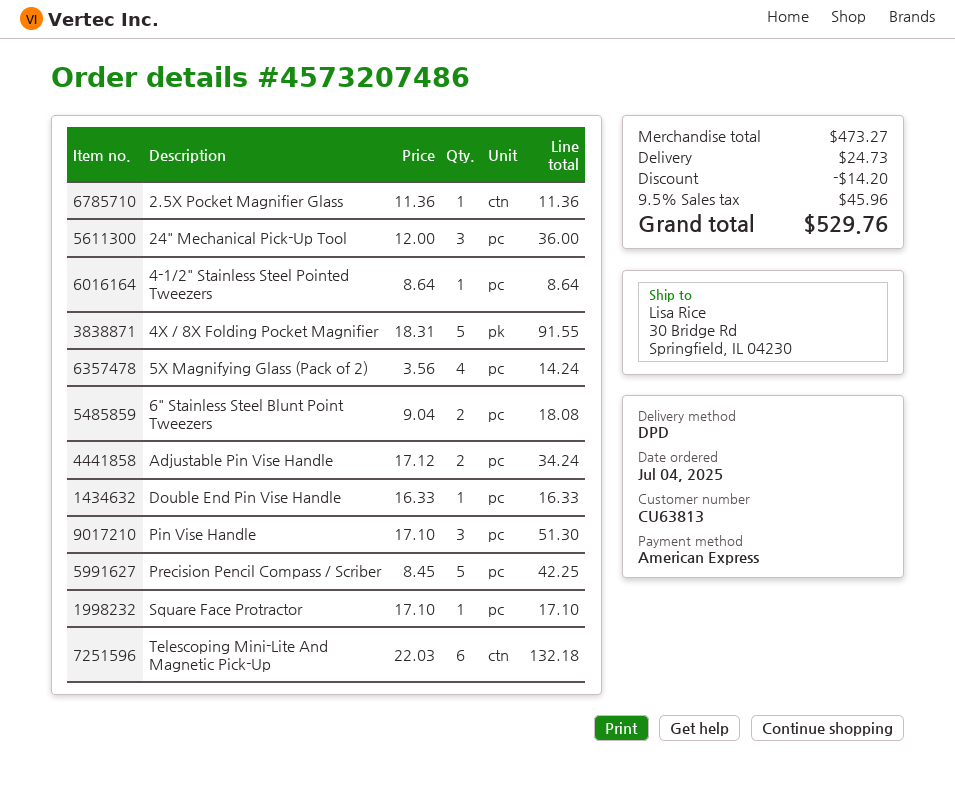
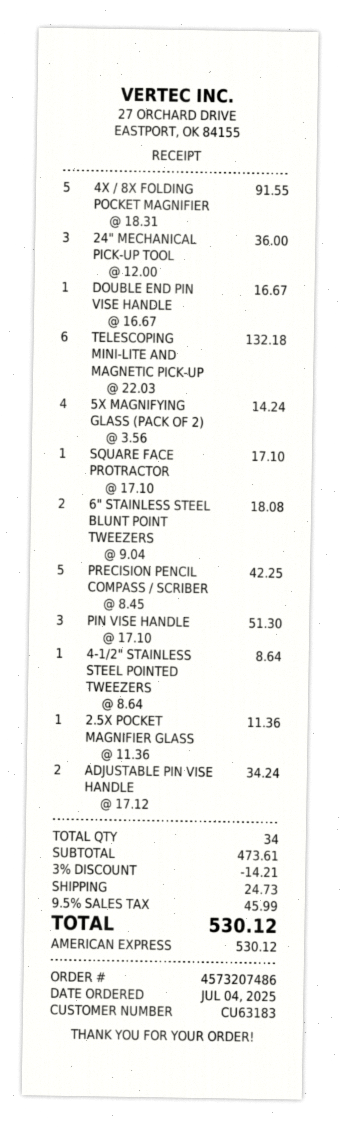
customer number: CU63813 -> CU63183
Double End Pin Vise Handle: 1 x 16.33 = 16.33 -> 1 x 16.67 = 16.67
subtotal: 473.27 -> 473.61
discount: 14.20 -> 14.21
tax: 9.5% = 45.96 -> 9.5% = 45.99
total: 529.76 -> 530.12

